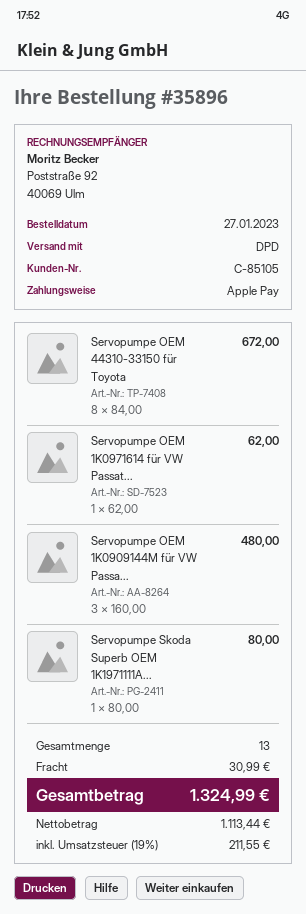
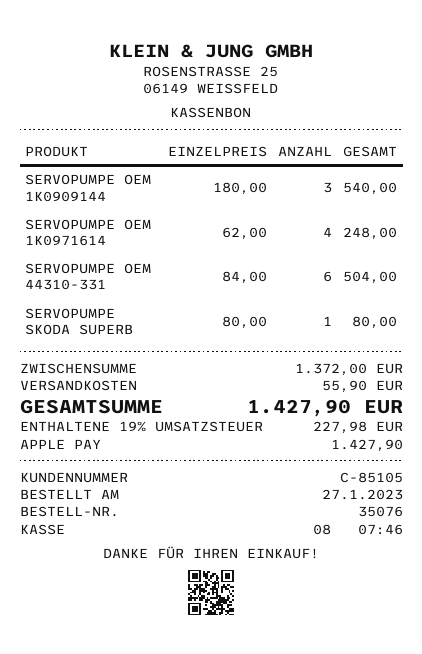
order number: 35896 -> 35076
Servopumpe OEM 44310-33150 für Toyota: 8 x 84.00 = 672.00 -> 6 x 84.00 = 504.00
Servopumpe OEM 1K0971614 für VW Passat...: 1 x 62.00 = 62.00 -> 4 x 62.00 = 248.00
Servopumpe OEM 1K0909144M für VW Passa...: 3 x 160.00 = 480.00 -> 3 x 180.00 = 540.00
shipping: 30.99 -> 55.90
tax: 19% = 211.55 -> 19% = 227.98
total: 1324.99 -> 1427.90

